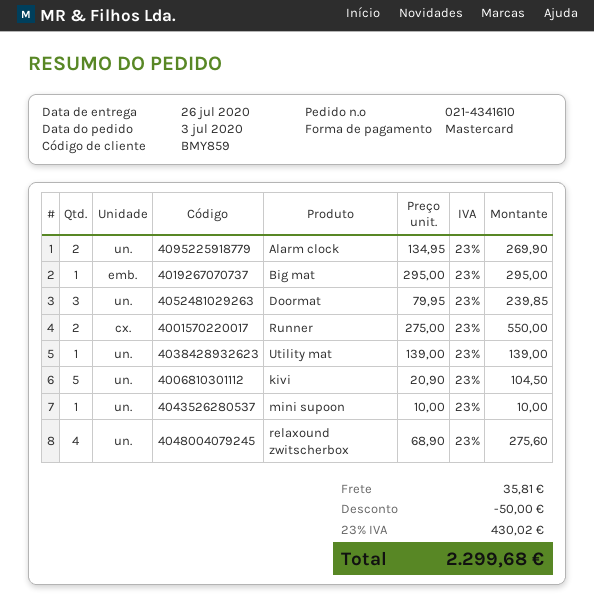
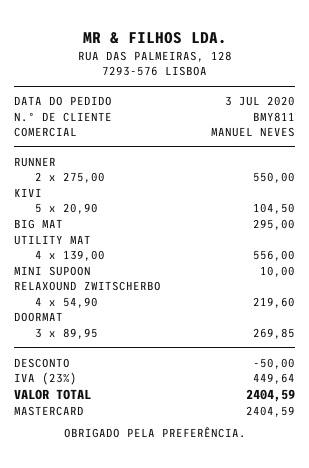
customer number: BMY859 -> BMY811
Alarm clock: 2 x 134.95 = 269.90 -> none
Doormat: 3 x 79.95 = 239.85 -> 3 x 89.95 = 269.85
Utility mat: 1 x 139.00 = 139.00 -> 4 x 139.00 = 556.00
relaxound zwitscherbox: 4 x 68.90 = 275.60 -> 4 x 54.90 = 219.60
shipping: 35.81 -> none
tax: 23% = 430.02 -> 23% = 449.64
total: 2299.68 -> 2404.59

